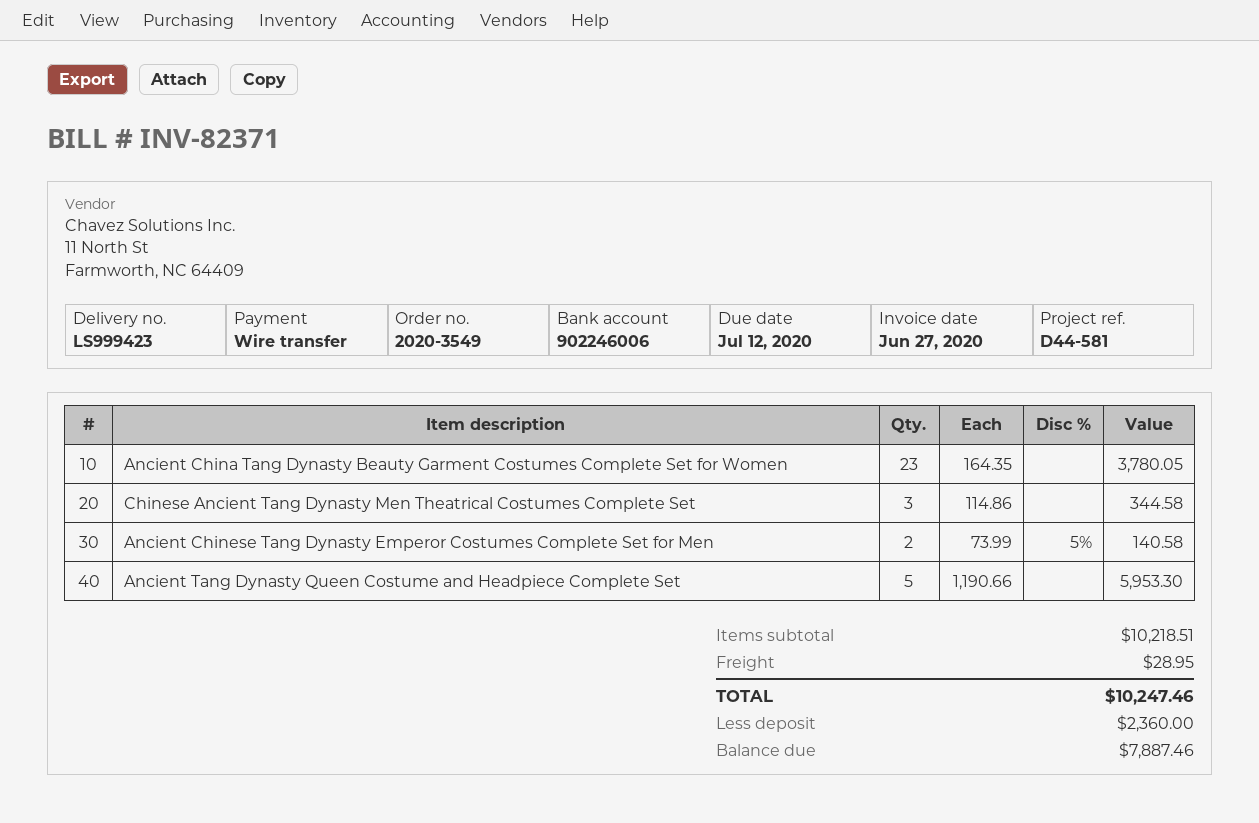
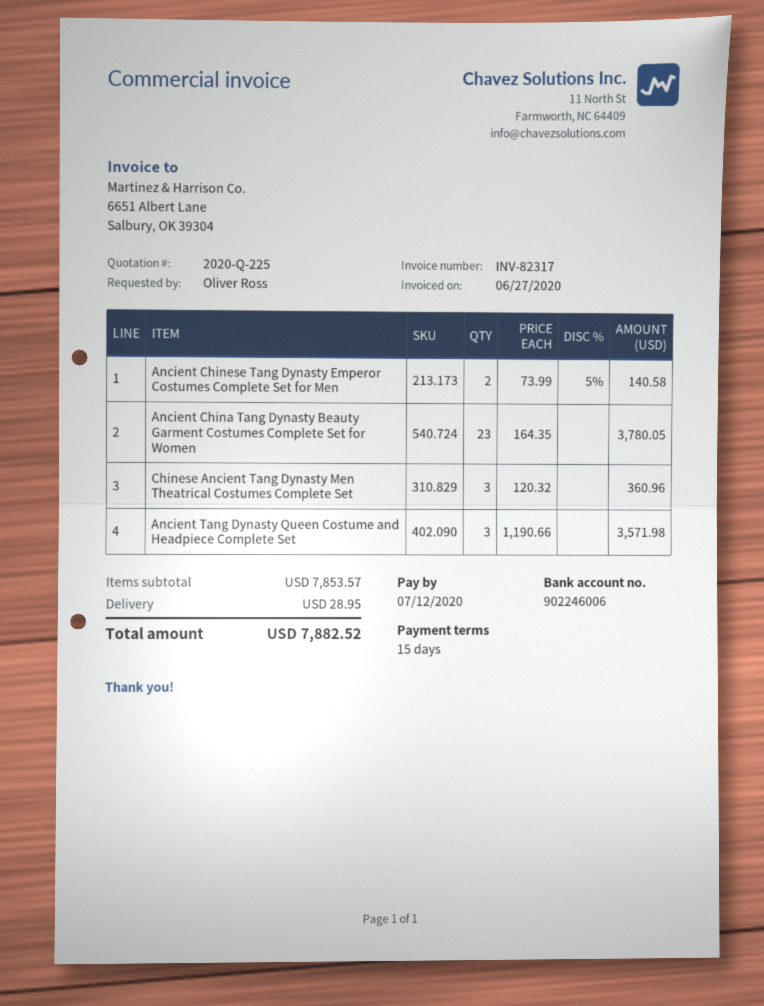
invoice number: INV-82371 -> INV-82317
Chinese Ancient Tang Dynasty Men Theatrical Costumes Complete Set: 3 x 114.86 = 344.58 -> 3 x 120.32 = 360.96
Ancient Tang Dynasty Queen Costume and Headpiece Complete Set: 5 x 1190.66 = 5953.30 -> 3 x 1190.66 = 3571.98
subtotal: 10218.51 -> 7853.57
total: 10247.46 -> 7882.52

